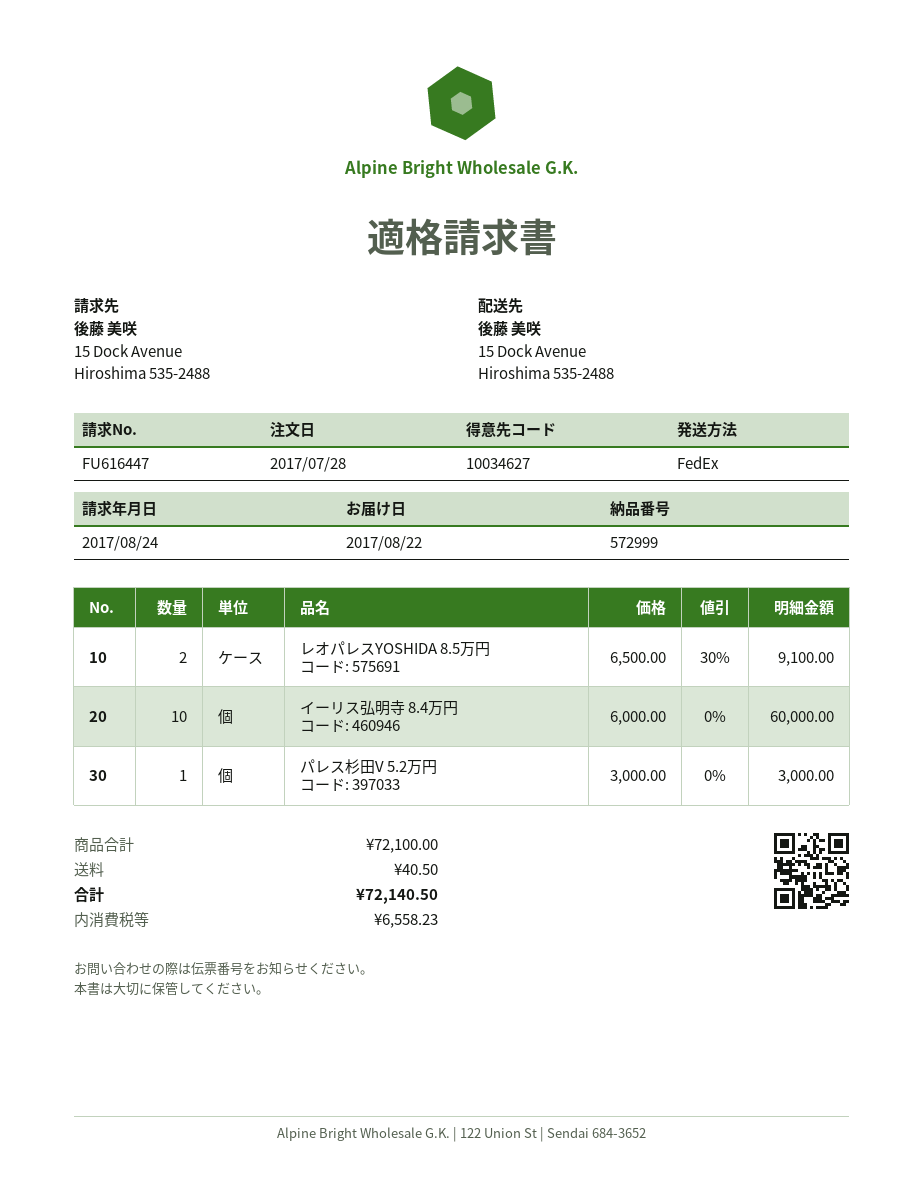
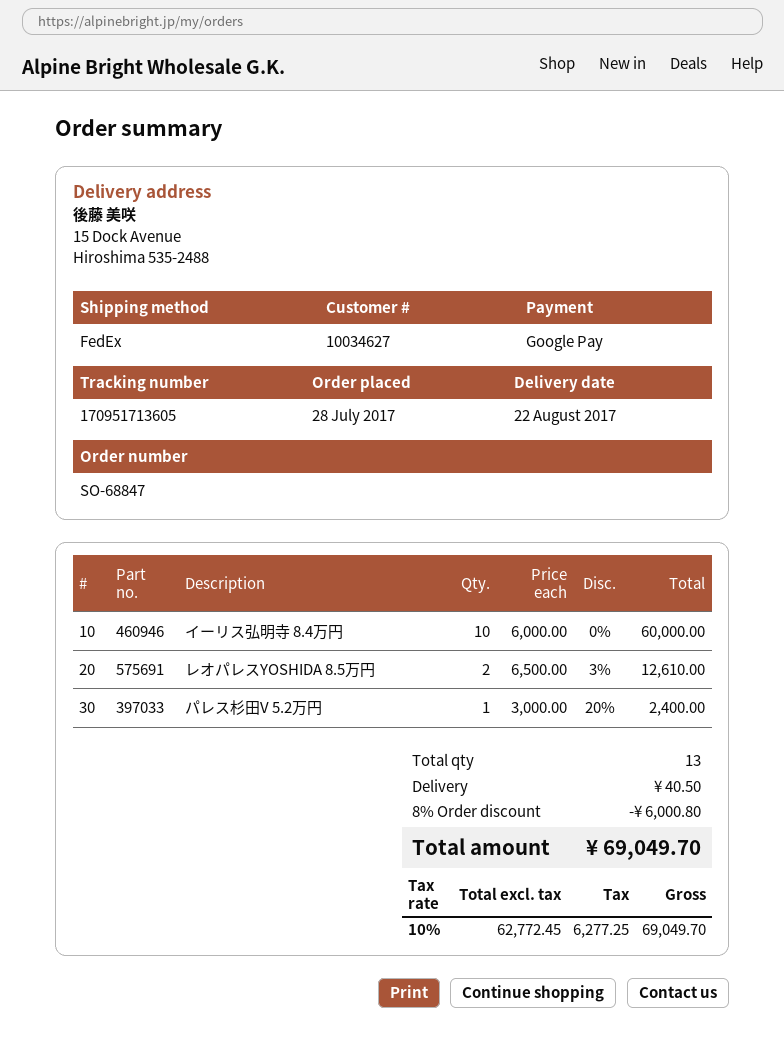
レオパレスYOSHIDA 8.5万円: 2 x 6500.00 - 30% = 9100.00 -> 2 x 6500.00 - 3% = 12610.00
パレス杉田V 5.2万円: 1 x 3000.00 = 3000.00 -> 1 x 3000.00 - 20% = 2400.00
discount: none -> 8% = 6000.80
tax: 6558.23 -> 6277.25
total: 72140.50 -> 69049.70

